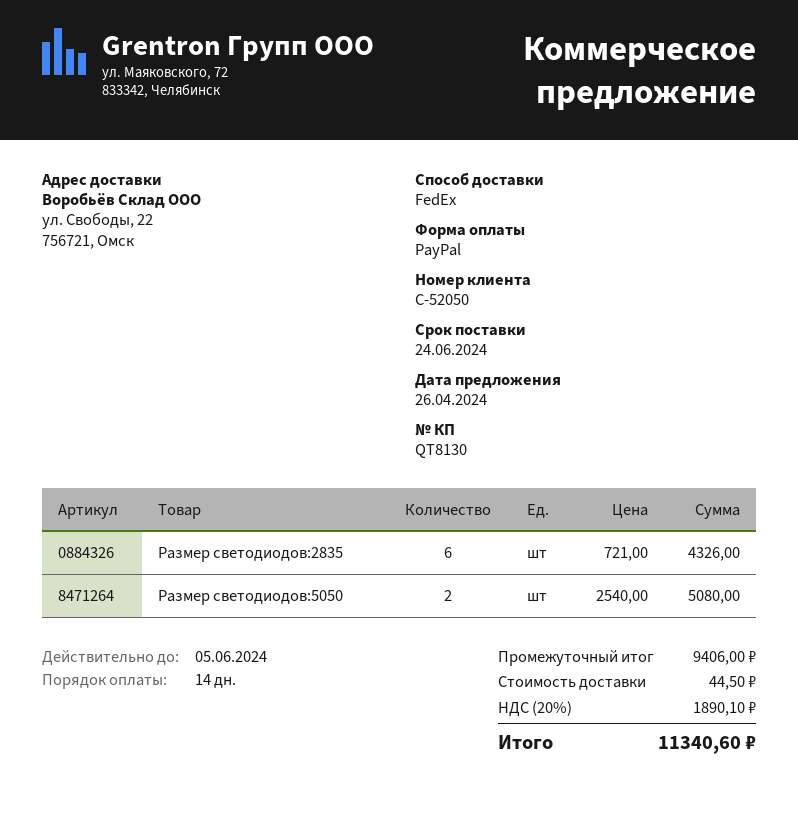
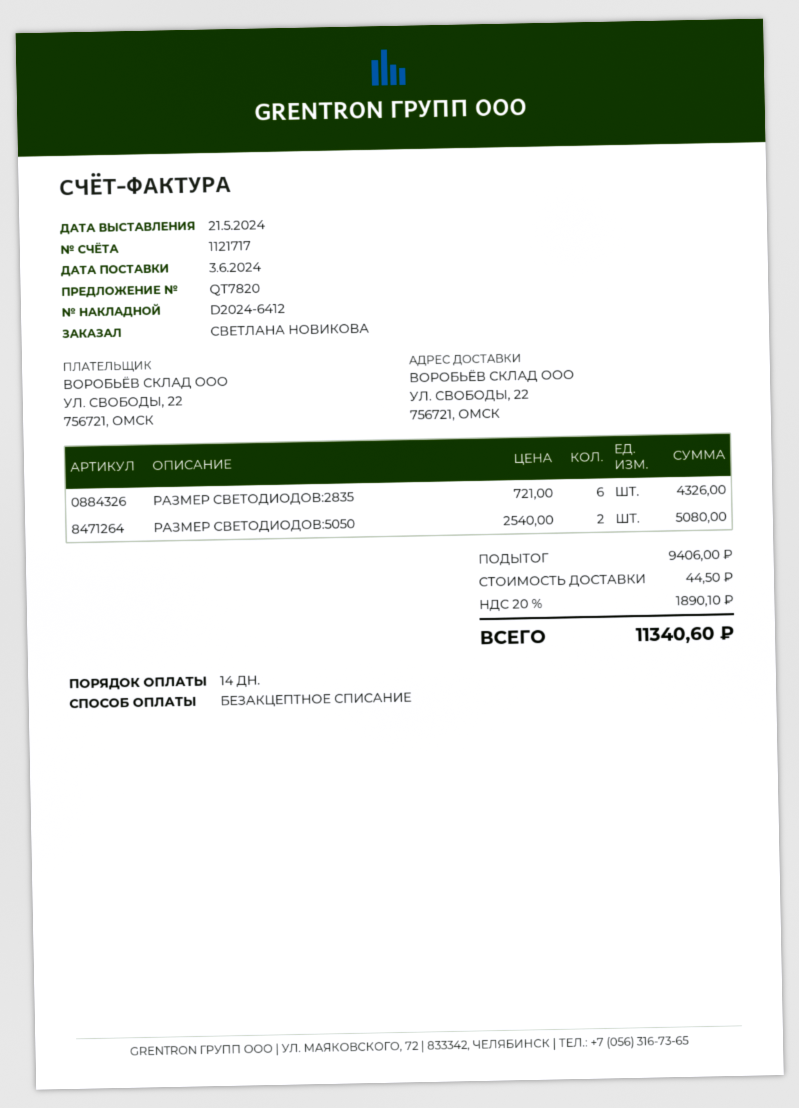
quote number: QT8130 -> QT7820
delivery date: 2024-06-24 -> 2024-06-03
payment method: PayPal -> direct debit

